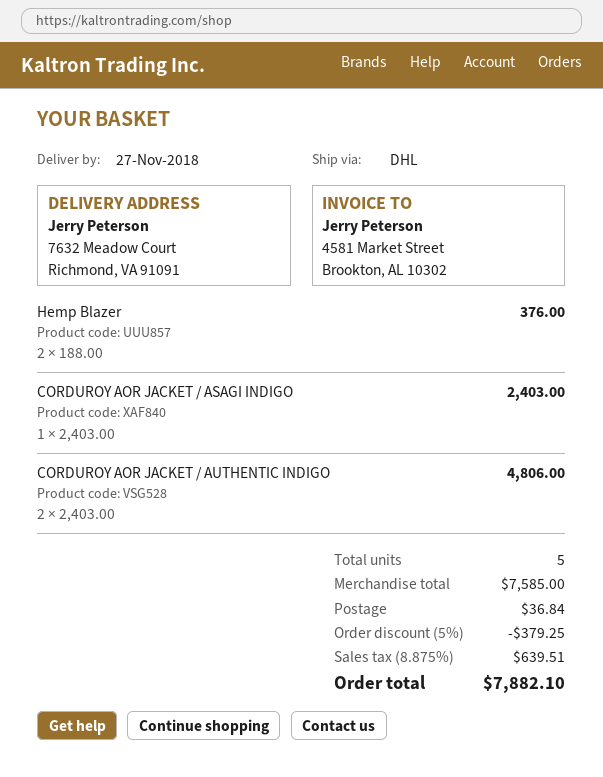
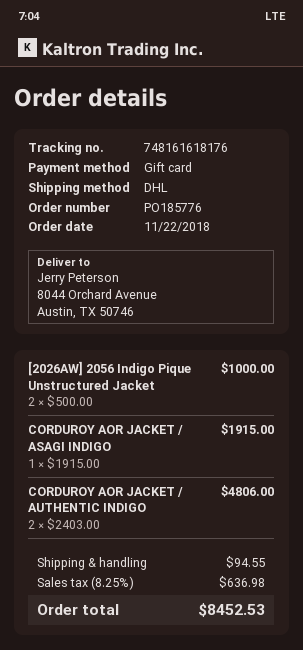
ship to: 7632 Meadow Court, Richmond, VA 91091 -> 8044 Orchard Avenue, Austin, TX 50746
Hemp Blazer: 2 x 188.00 = 376.00 -> none
CORDUROY AOR JACKET / ASAGI INDIGO: 1 x 2403.00 = 2403.00 -> 1 x 1915.00 = 1915.00
[2026AW] 2056 Indigo Pique Unstructured Jacket: none -> 2 x 500.00 = 1000.00
discount: 5% = 379.25 -> none
shipping: 36.84 -> 94.55
tax: 8.875% = 639.51 -> 8.25% = 636.98
total: 7882.10 -> 8452.53

